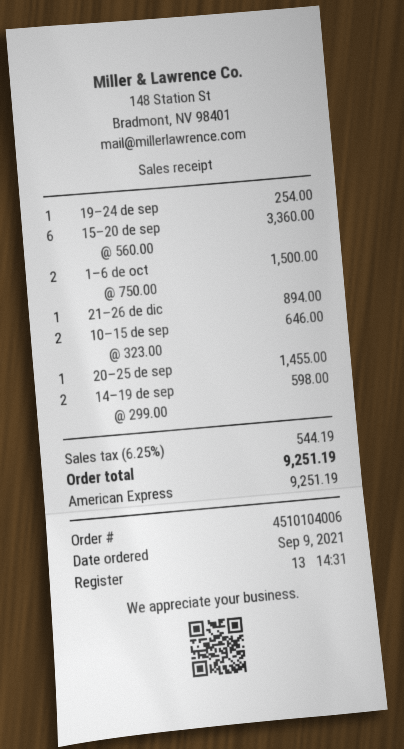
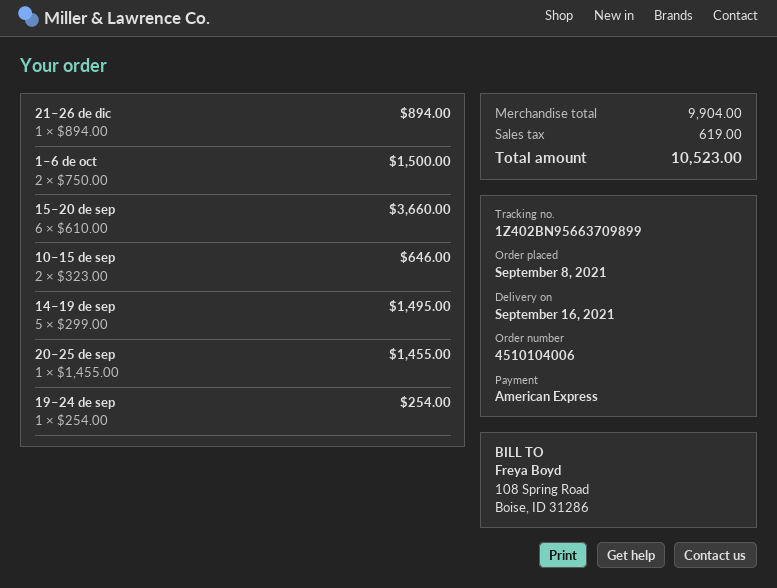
order date: 2021-09-09 -> 2021-09-08
15–20 de sep: 6 x 560.00 = 3360.00 -> 6 x 610.00 = 3660.00
14–19 de sep: 2 x 299.00 = 598.00 -> 5 x 299.00 = 1495.00
tax: 544.19 -> 619.00
total: 9251.19 -> 10523.00

